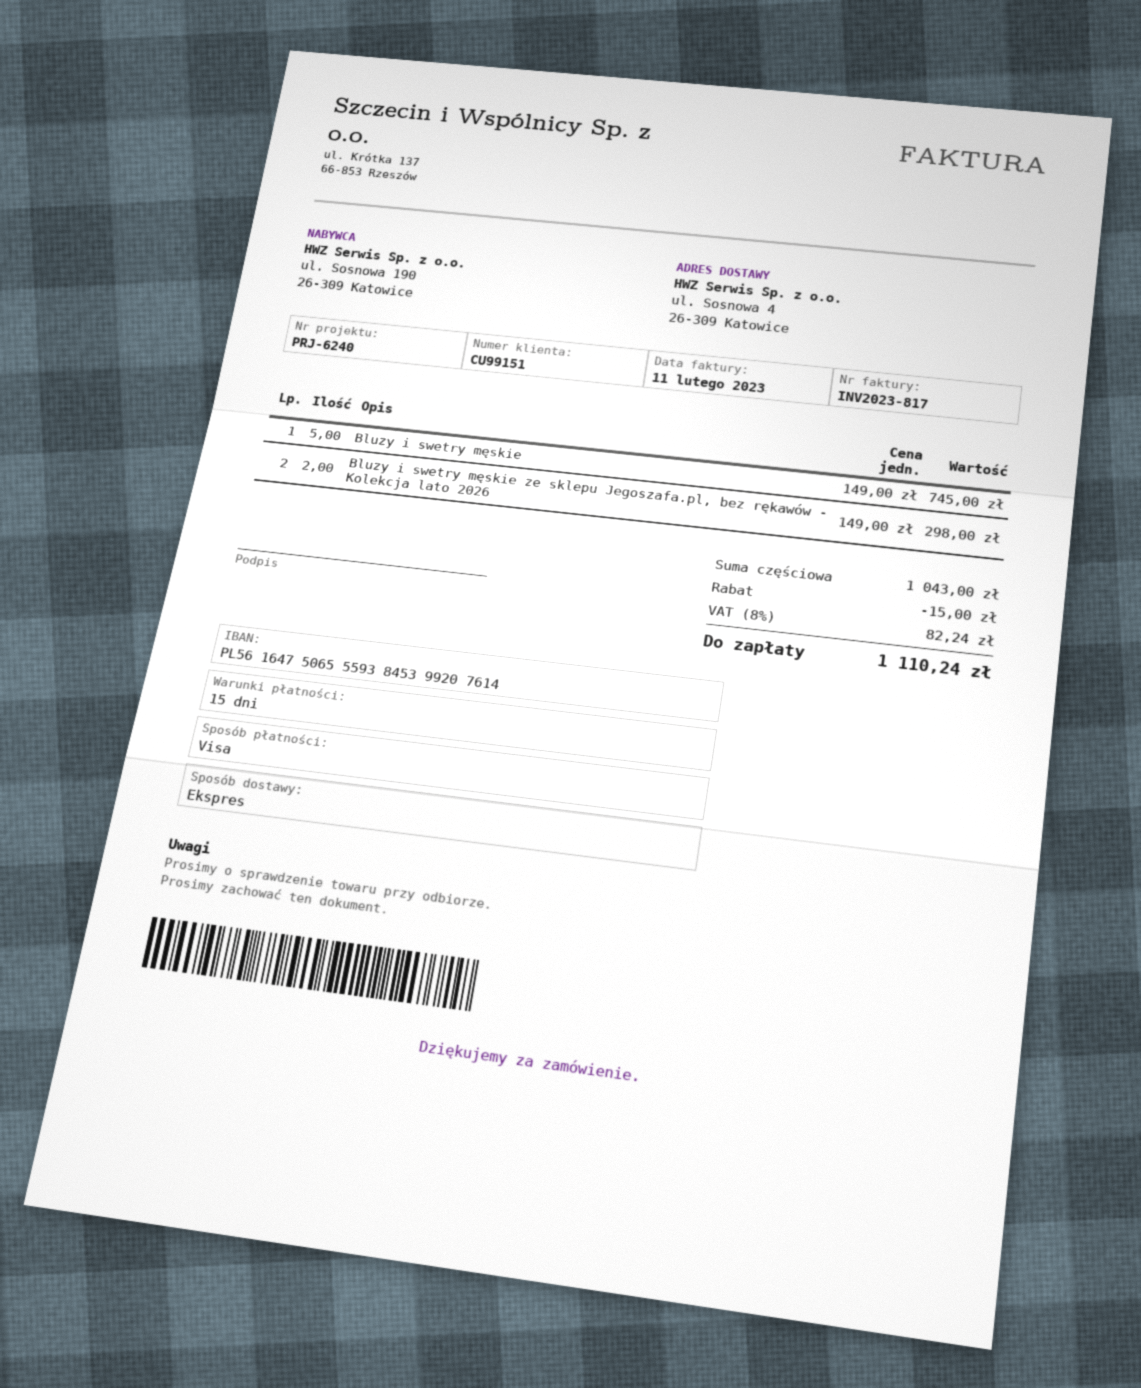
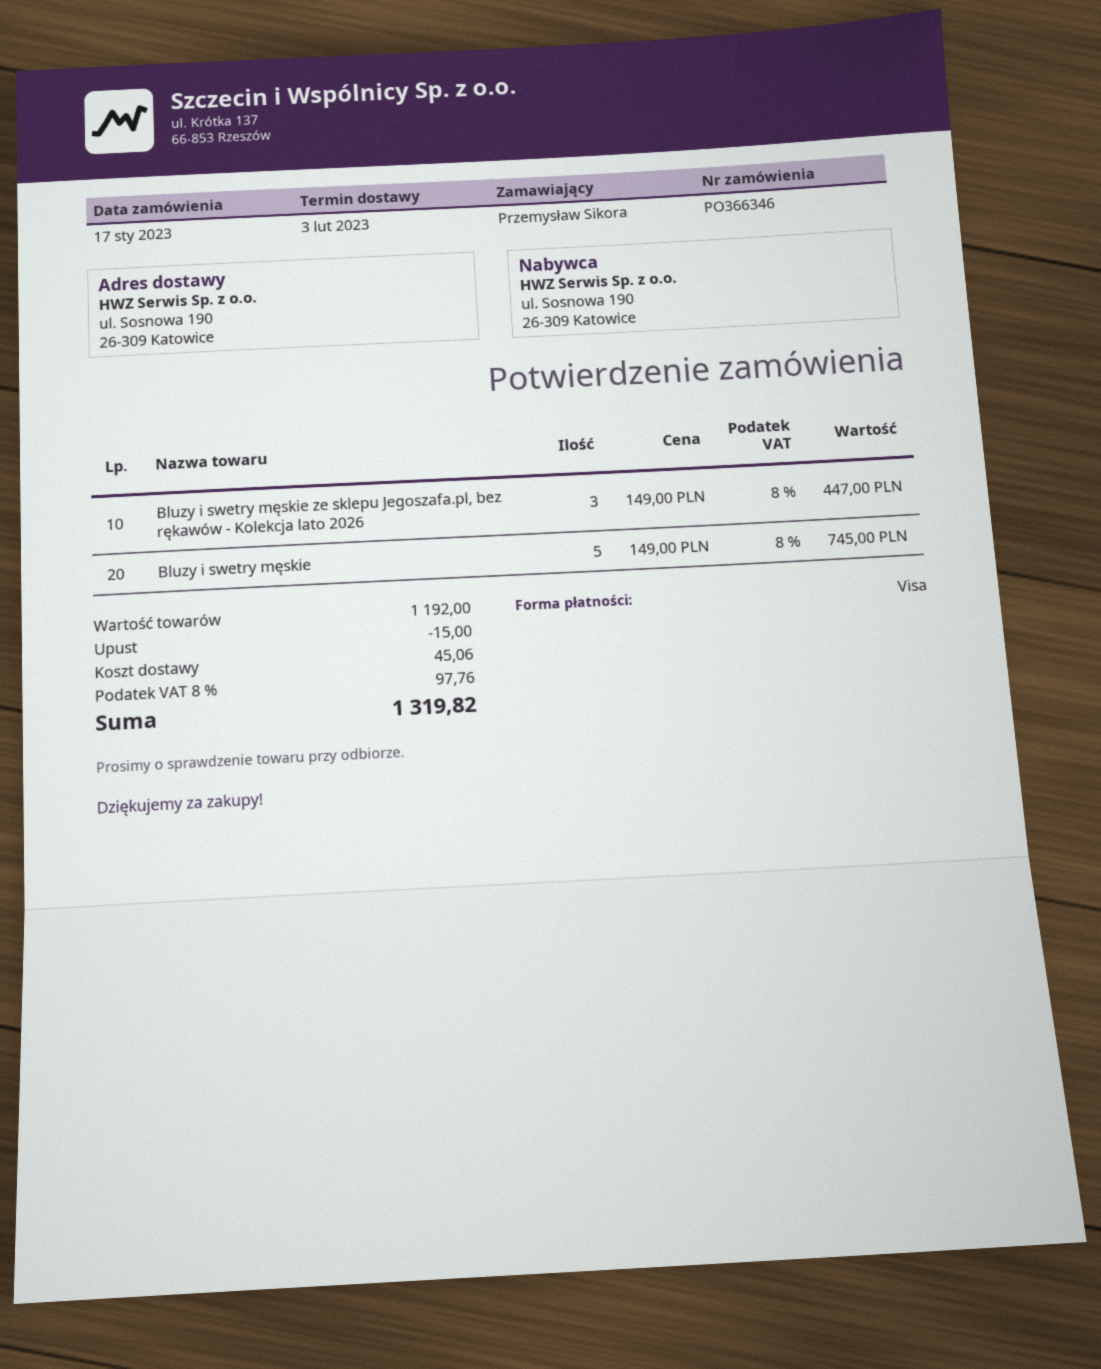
ship to: ul. Sosnowa 4, 26-309 Katowice -> ul. Sosnowa 190, 26-309 Katowice
Bluzy i swetry męskie ze sklepu Jegoszafa.pl, bez rękawów - Kolekcja lato 2026: 2 x 149.00 = 298.00 -> 3 x 149.00 = 447.00
subtotal: 1043.00 -> 1192.00
shipping: none -> 45.06
tax: 8% = 82.24 -> 8% = 97.76
total: 1110.24 -> 1319.82

